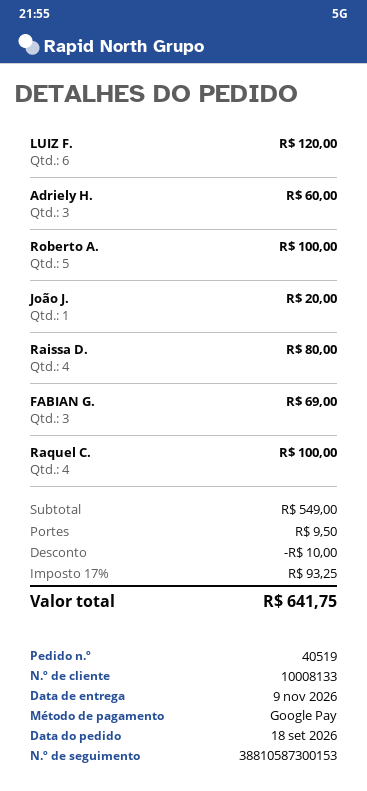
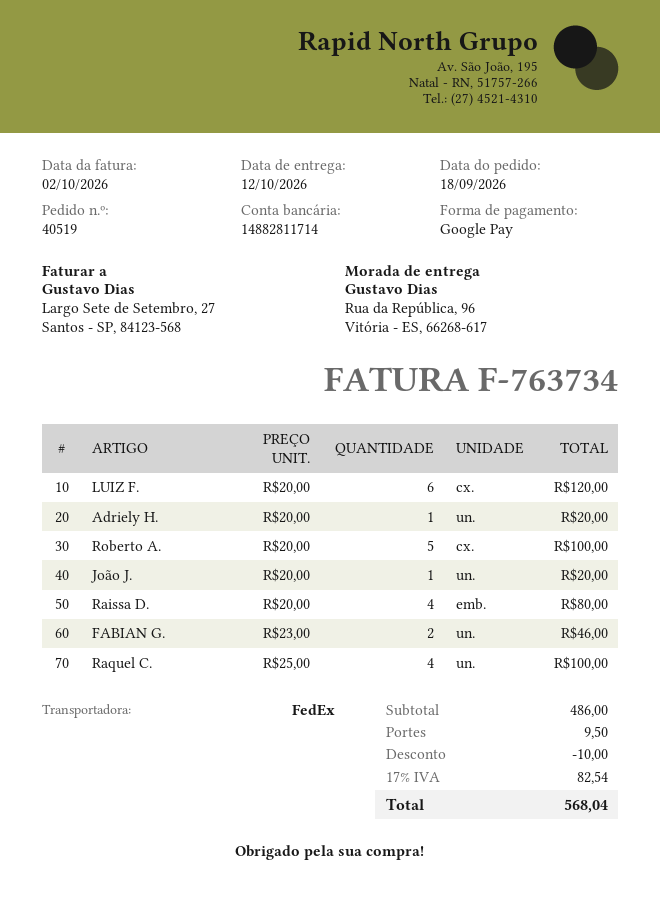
delivery date: 2026-11-09 -> 2026-10-12
Adriely H.: 3 for 60.00 -> 1 for 20.00
FABIAN G.: 3 for 69.00 -> 2 for 46.00
subtotal: 549.00 -> 486.00
tax: 17% = 93.25 -> 17% = 82.54
total: 641.75 -> 568.04

